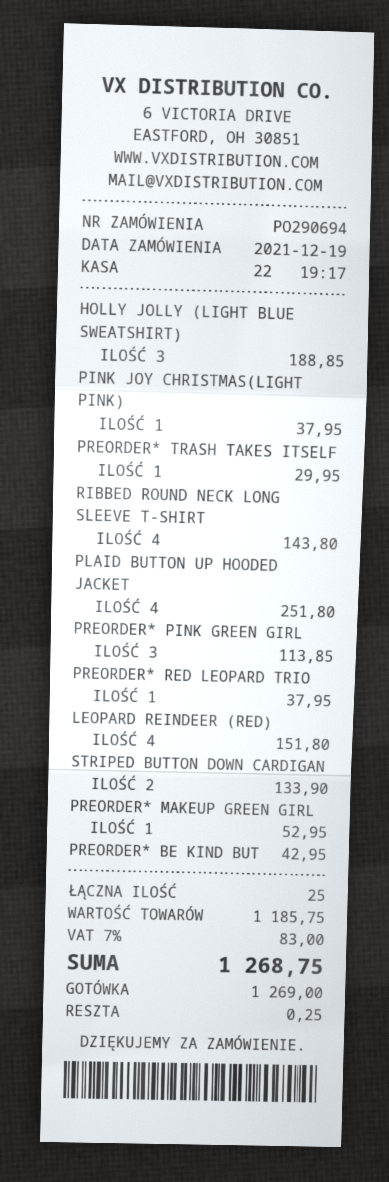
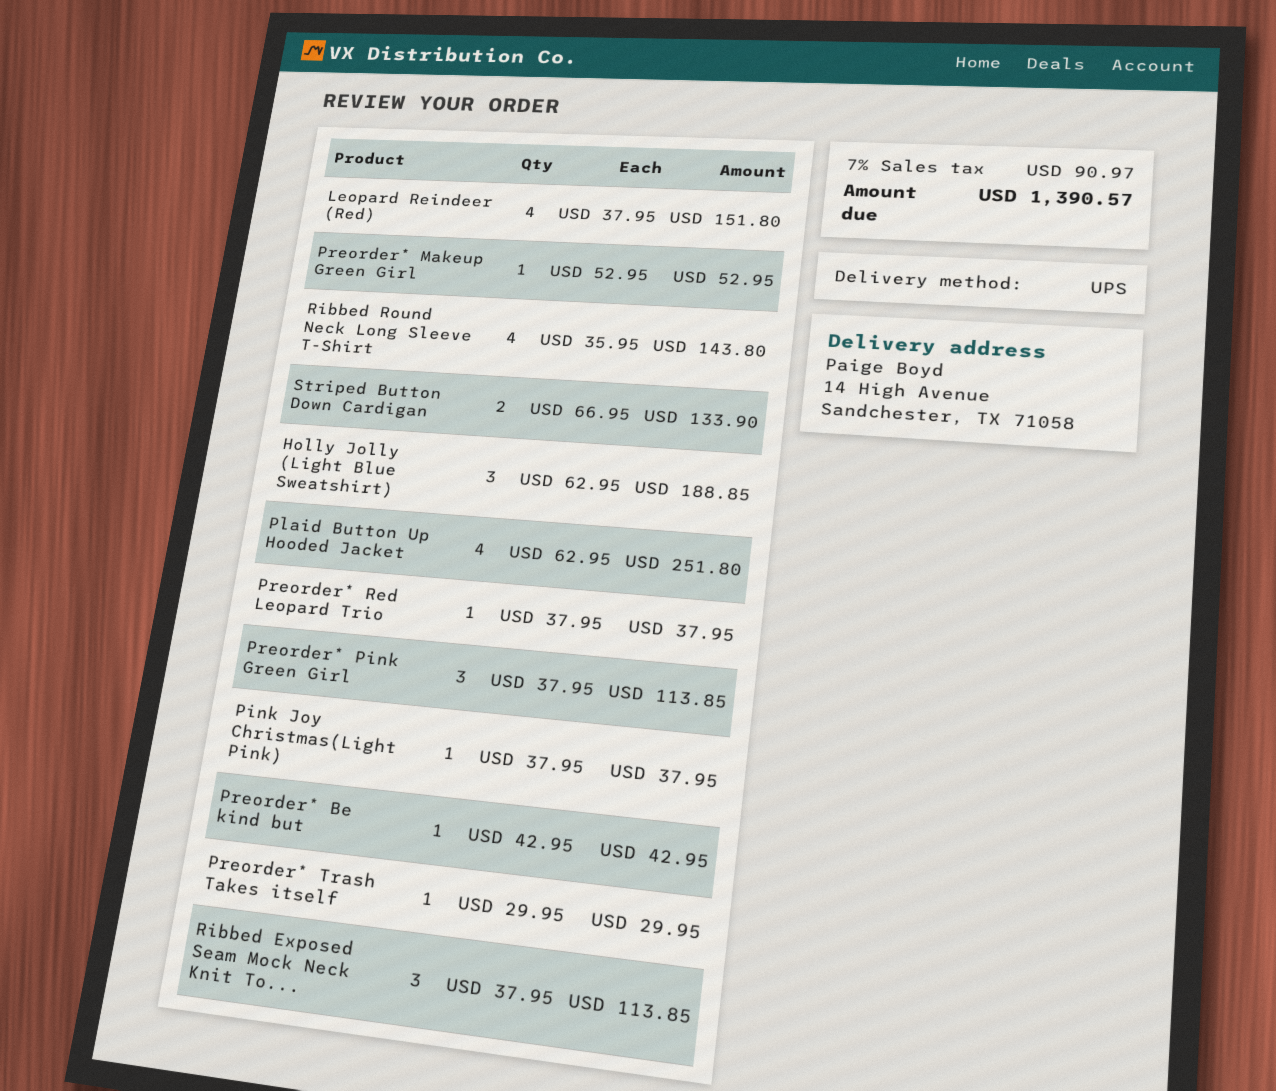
Ribbed Exposed Seam Mock Neck Knit To...: none -> 3 for 113.85
tax: 7% = 83.00 -> 7% = 90.97
total: 1268.75 -> 1390.57

